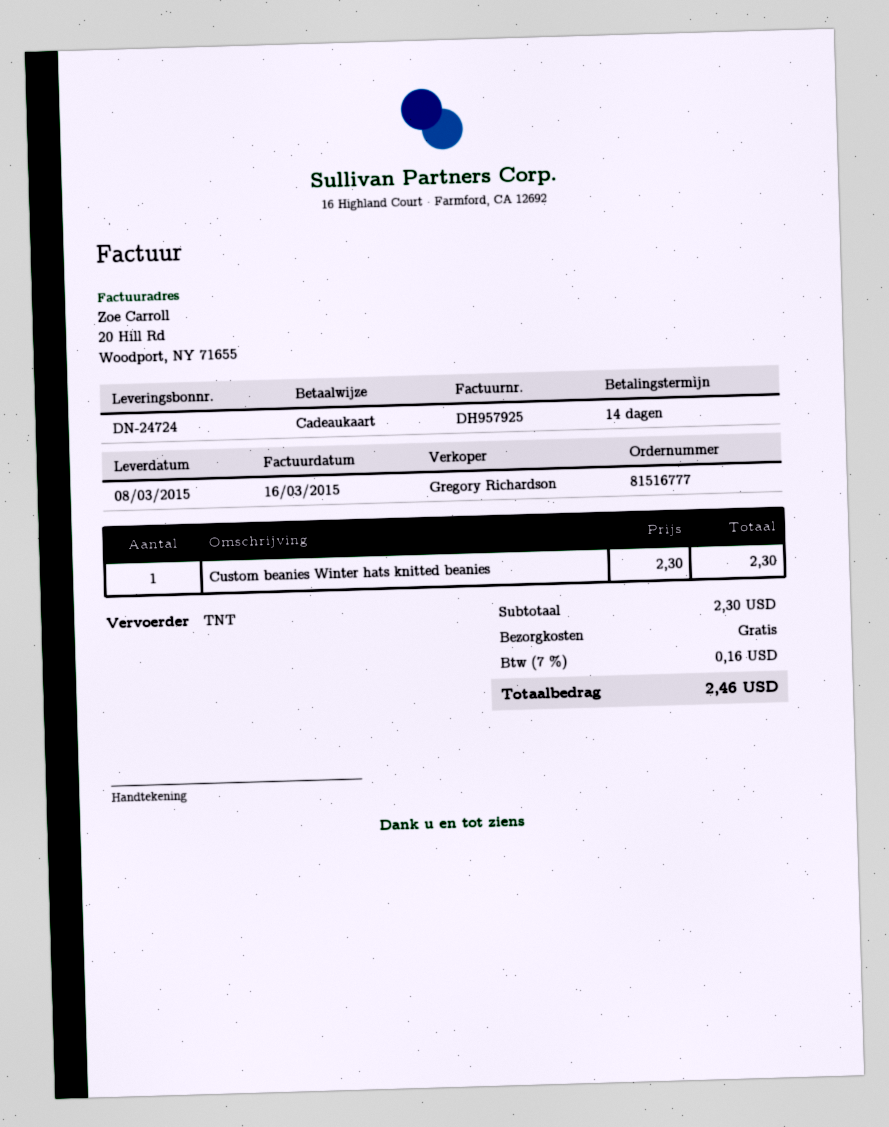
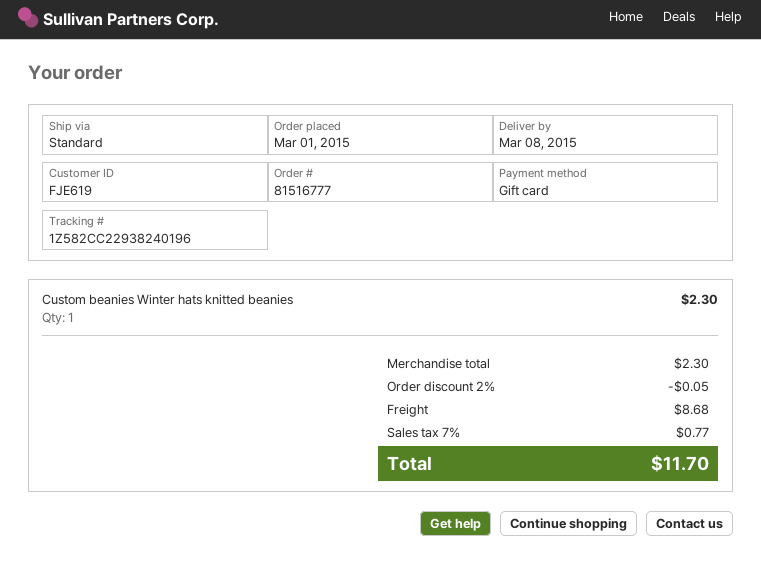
shipping method: TNT -> standard
discount: none -> 2% = 0.05
shipping: 0.00 -> 8.68
tax: 7% = 0.16 -> 7% = 0.77
total: 2.46 -> 11.70

